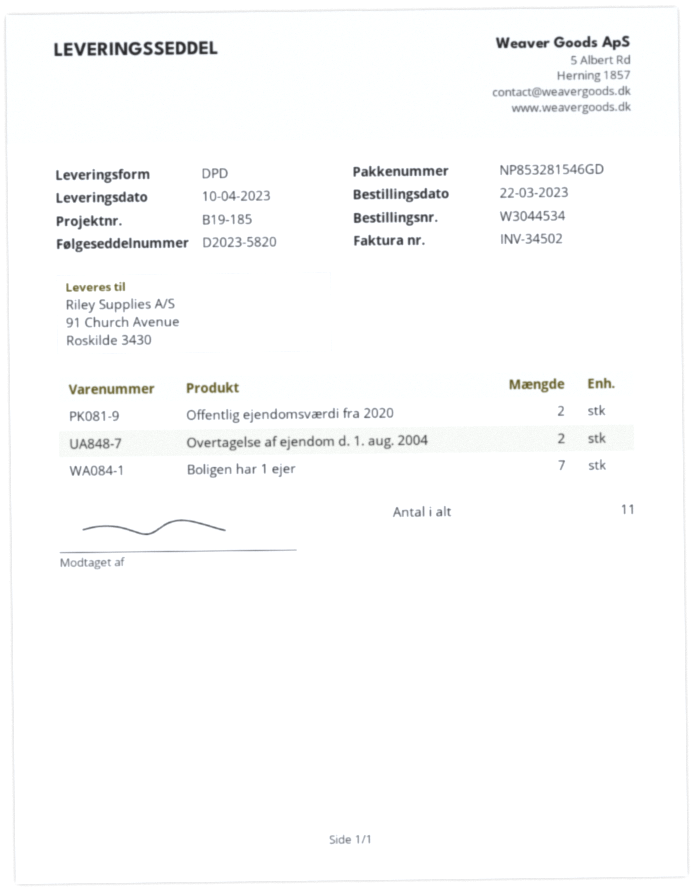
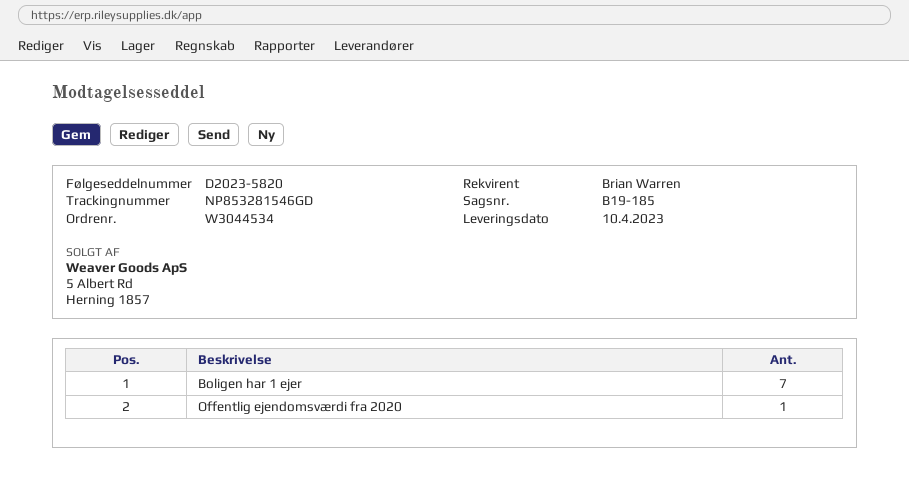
Offentlig ejendomsværdi fra 2020: 2 -> 1
Overtagelse af ejendom d. 1. aug. 2004: 2 -> none

